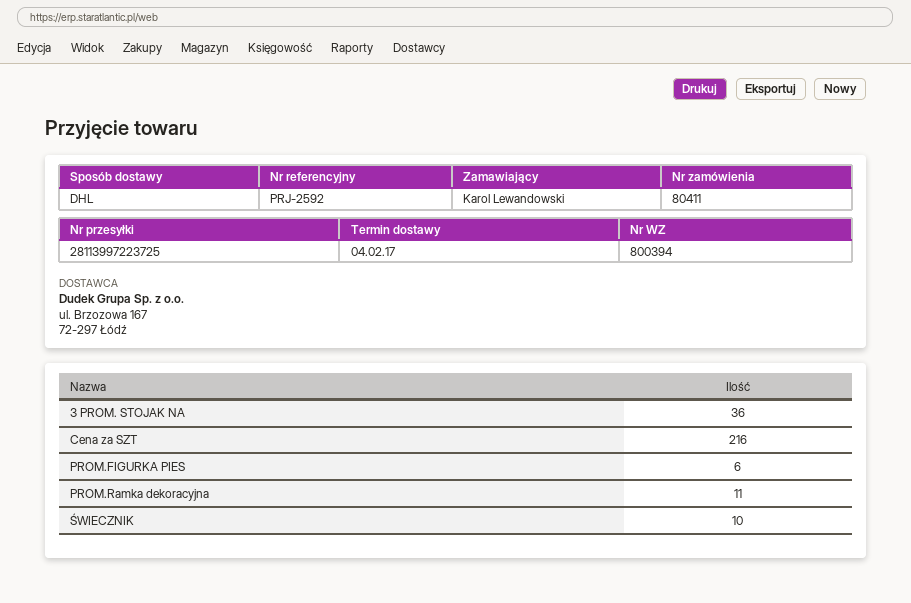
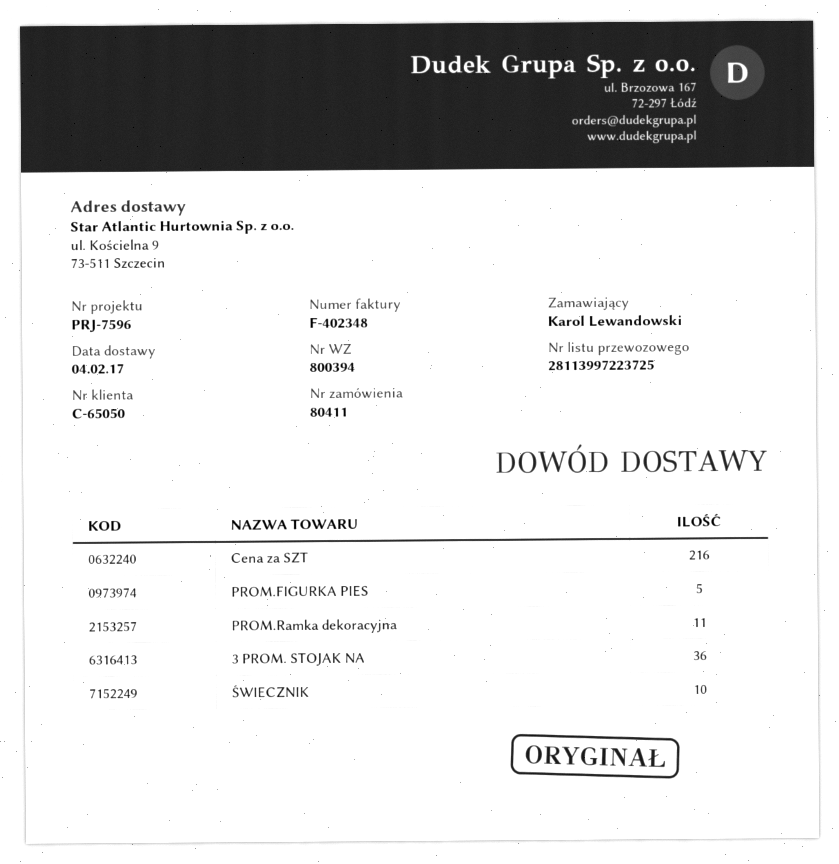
reference: PRJ-2592 -> PRJ-7596
PROM.FIGURKA PIES: 6 -> 5

